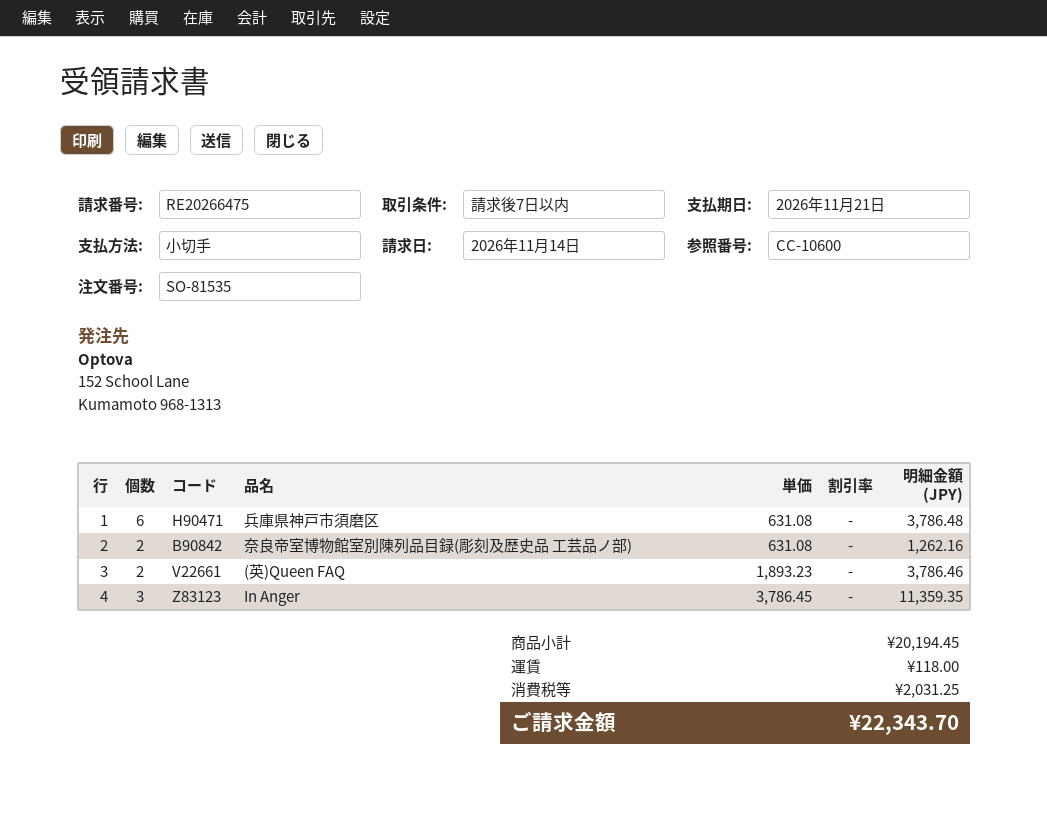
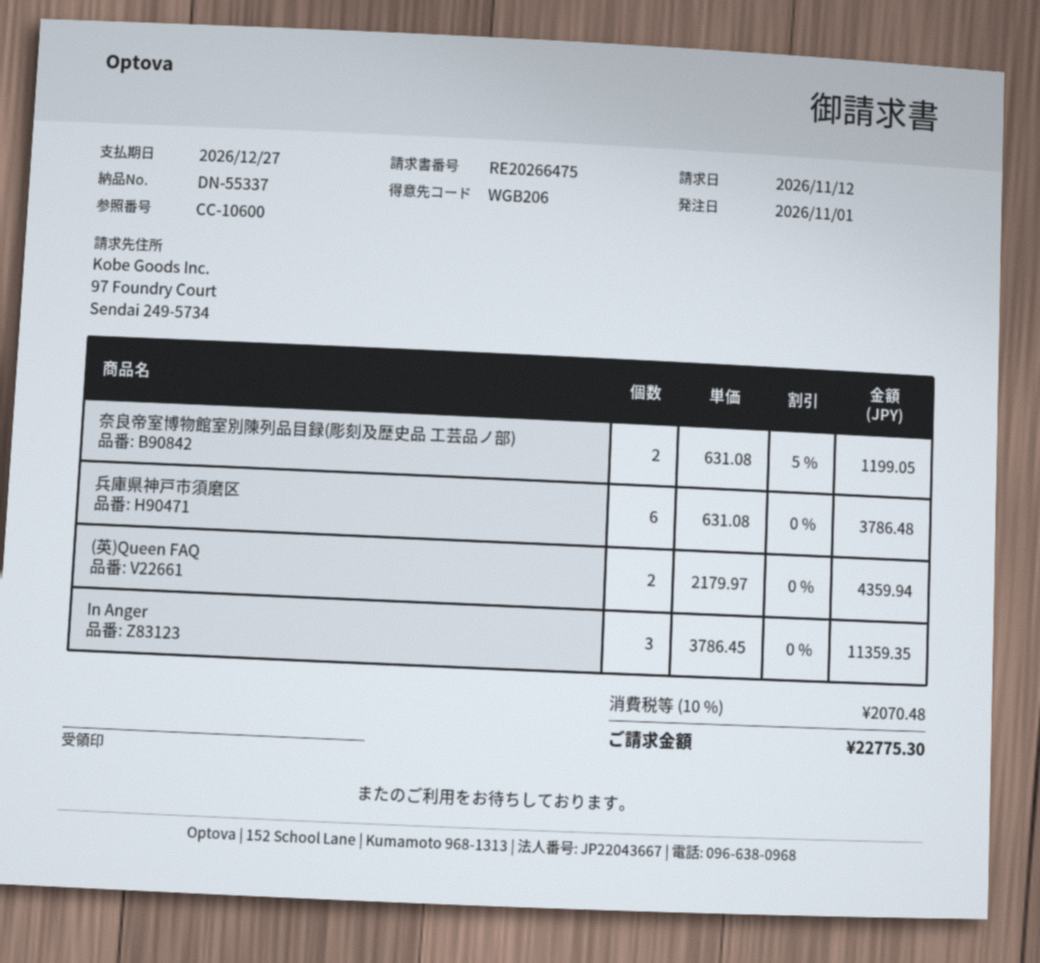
invoice date: 2026-11-14 -> 2026-11-12
due date: 2026-11-21 -> 2026-12-27
奈良帝室博物館室別陳列品目録(彫刻及歴史品 工芸品ノ部): 2 x 631.08 = 1262.16 -> 2 x 631.08 - 5% = 1199.05
(英)Queen FAQ: 2 x 1893.23 = 3786.46 -> 2 x 2179.97 = 4359.94
shipping: 118.00 -> none
tax: 2031.25 -> 2070.48
total: 22343.70 -> 22775.30

